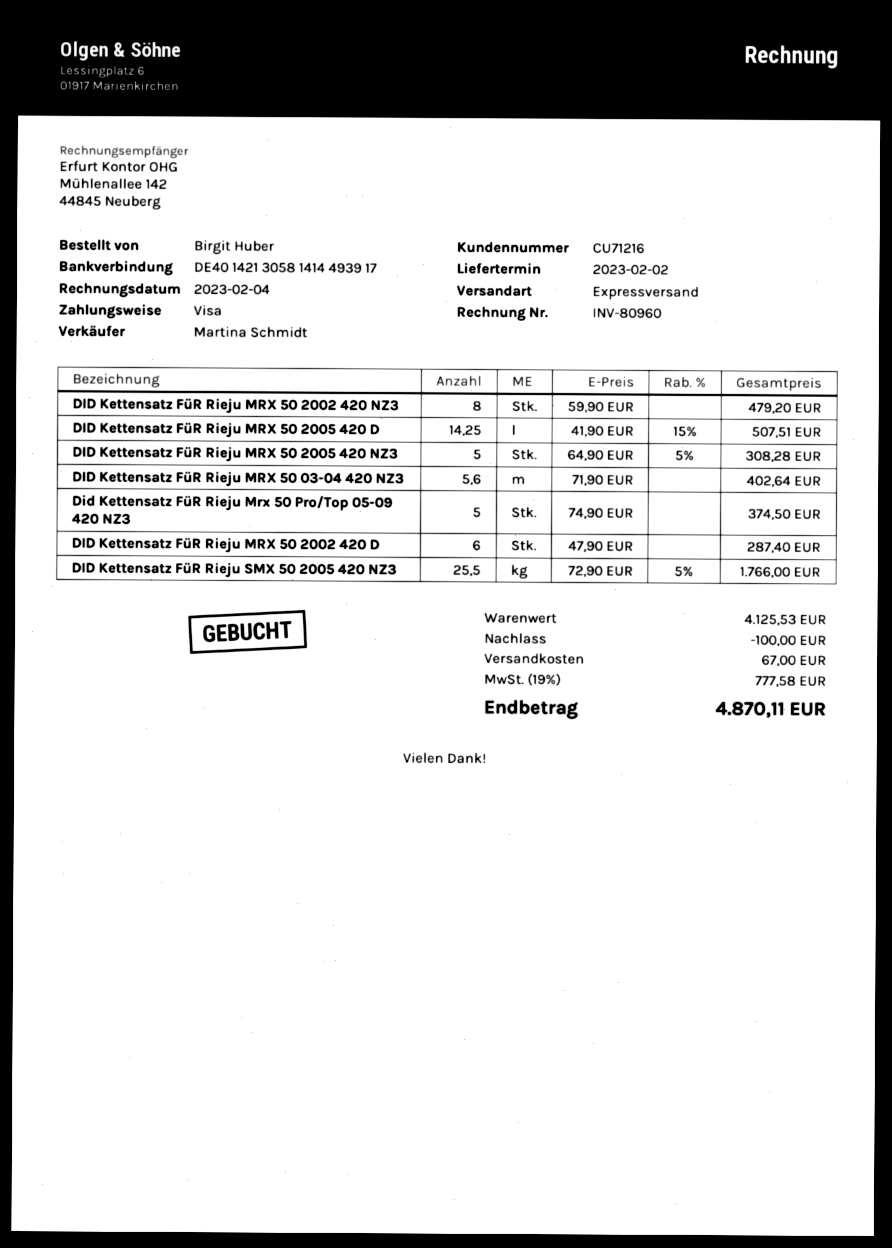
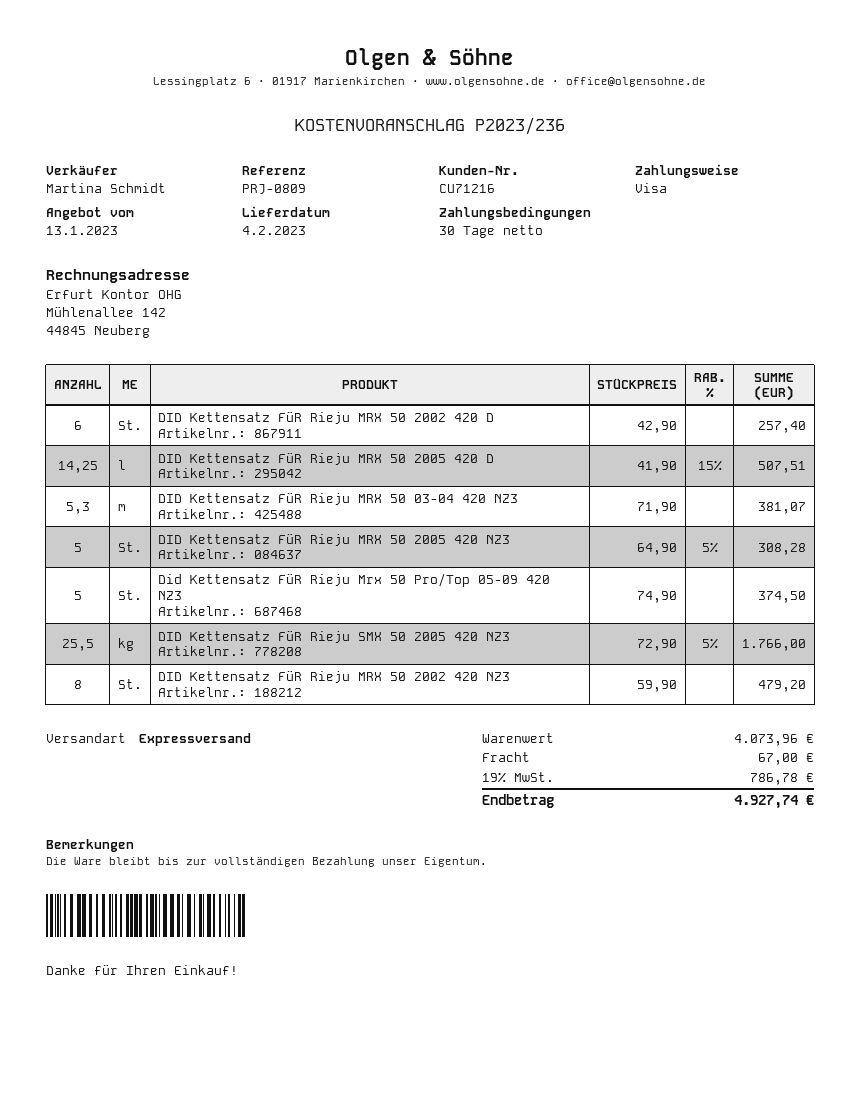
delivery date: 2023-02-02 -> 2023-02-04
DID Kettensatz FüR Rieju MRX 50 03-04 420 NZ3: 5.6 x 71.90 = 402.64 -> 5.3 x 71.90 = 381.07
DID Kettensatz FüR Rieju MRX 50 2002 420 D: 6 x 47.90 = 287.40 -> 6 x 42.90 = 257.40
subtotal: 4125.53 -> 4073.96
discount: 100.00 -> none
tax: 19% = 777.58 -> 19% = 786.78
total: 4870.11 -> 4927.74

